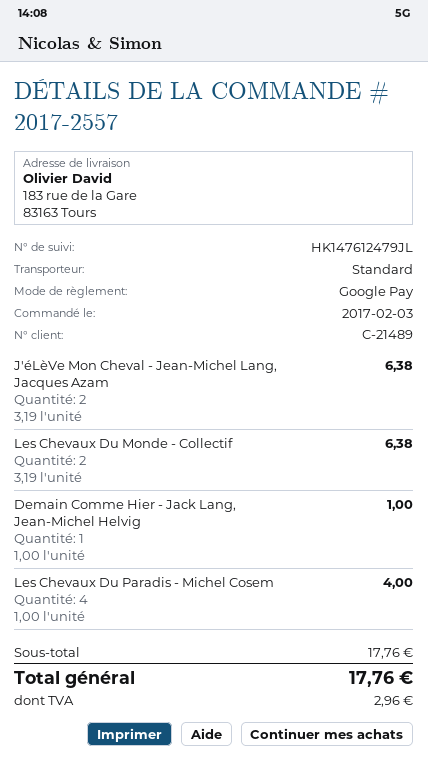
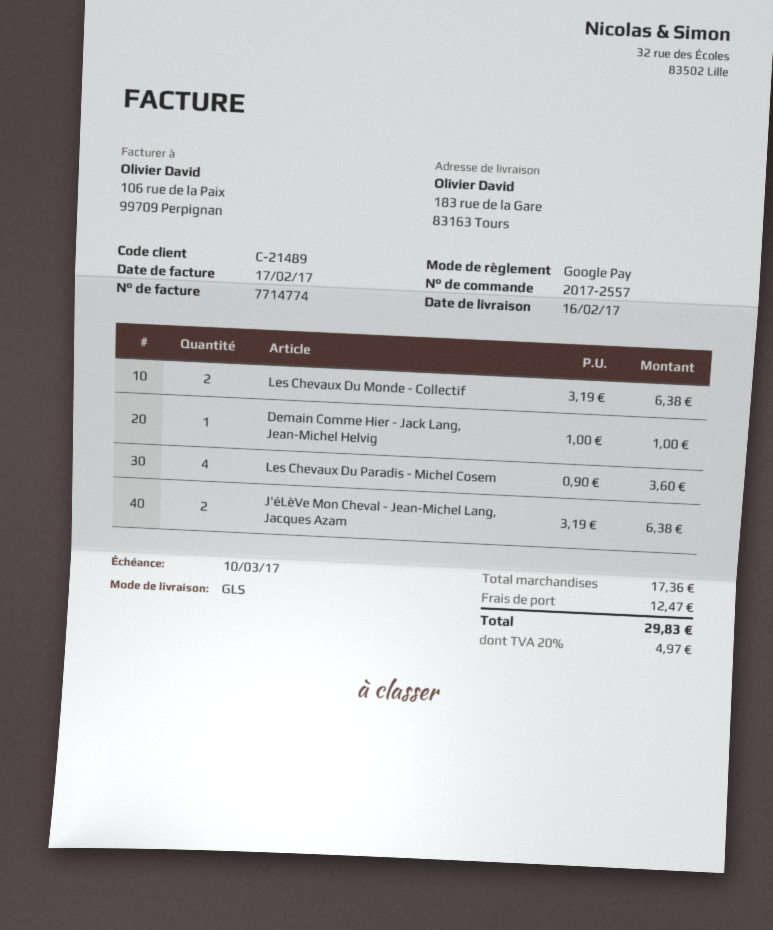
shipping method: standard -> GLS
Les Chevaux Du Paradis - Michel Cosem: 4 x 1.00 = 4.00 -> 4 x 0.90 = 3.60
subtotal: 17.76 -> 17.36
shipping: none -> 12.47
tax: 2.96 -> 4.97
total: 17.76 -> 29.83

